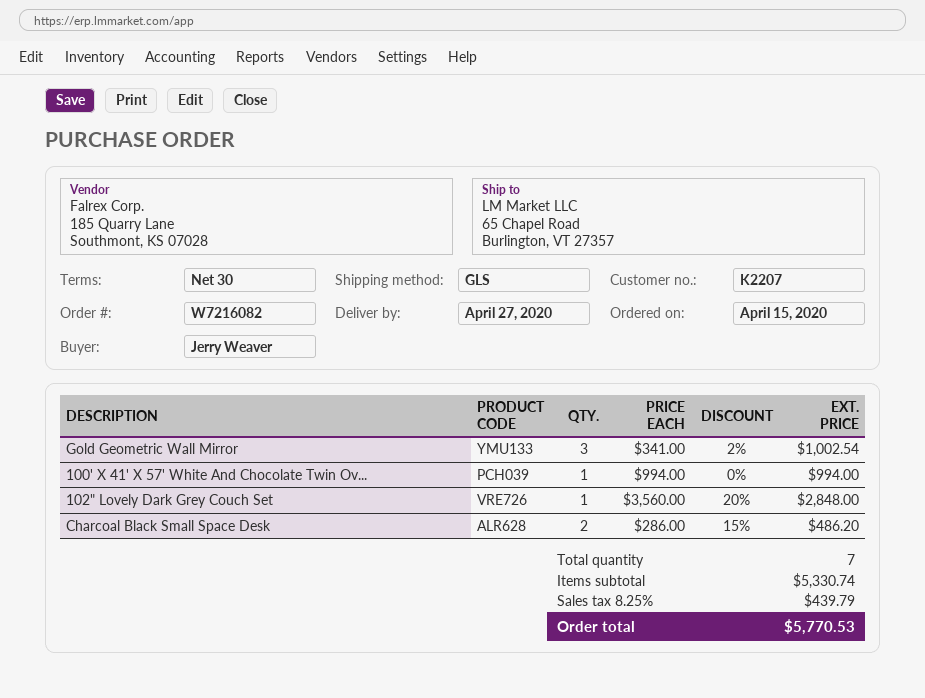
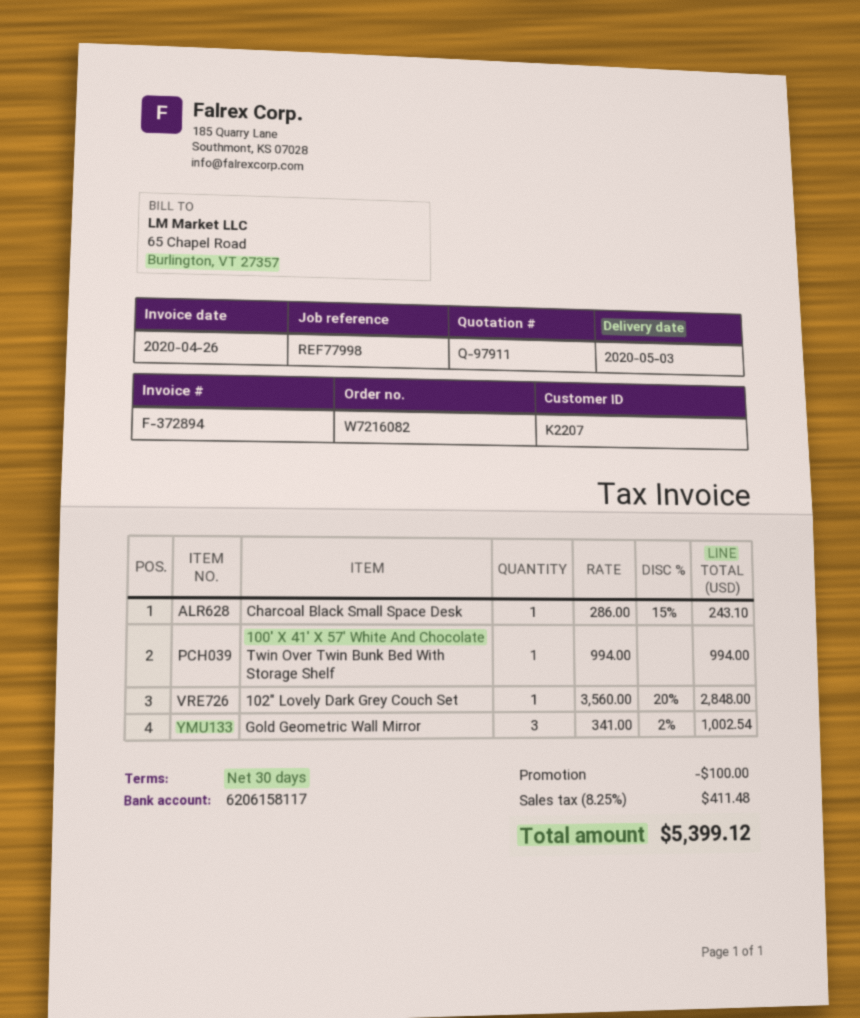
delivery date: 2020-04-27 -> 2020-05-03
Charcoal Black Small Space Desk: 2 x 286.00 - 15% = 486.20 -> 1 x 286.00 - 15% = 243.10
discount: none -> 100.00
tax: 8.25% = 439.79 -> 8.25% = 411.48
total: 5770.53 -> 5399.12

